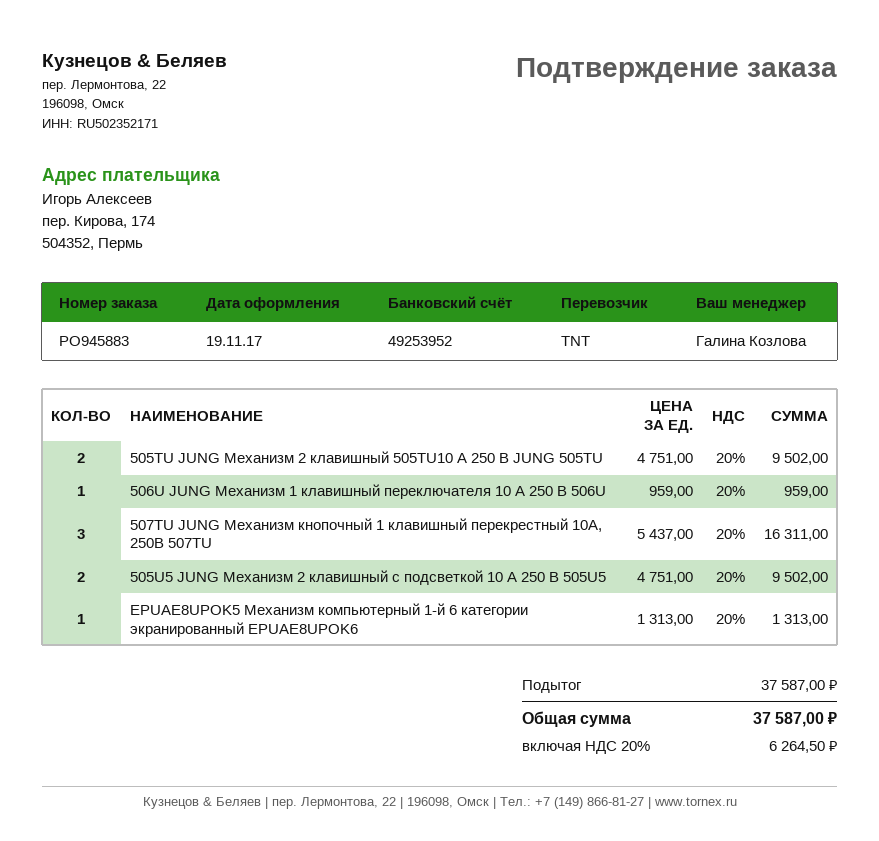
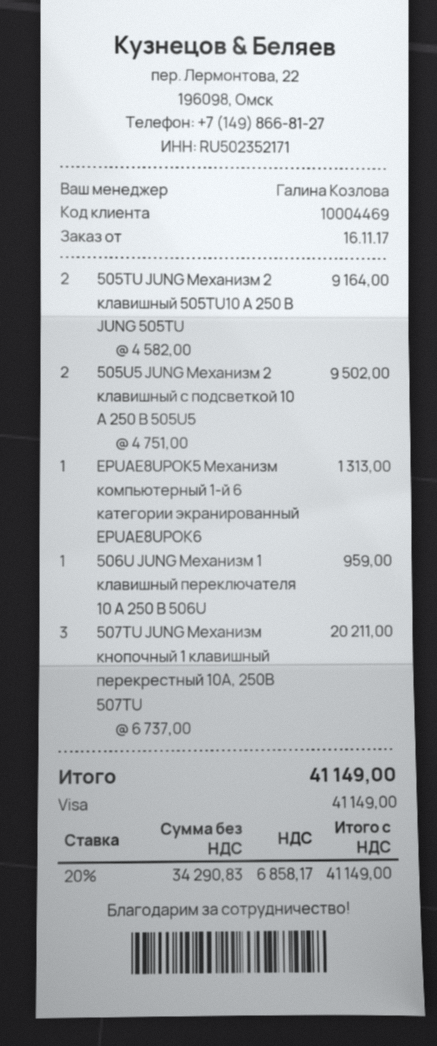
order date: 2017-11-19 -> 2017-11-16
505TU JUNG Механизм 2 клавишный 505TU10 А 250 В JUNG 505TU: 2 x 4751.00 = 9502.00 -> 2 x 4582.00 = 9164.00
507TU JUNG Механизм кнопочный 1 клавишный перекрестный 10А, 250В 507TU: 3 x 5437.00 = 16311.00 -> 3 x 6737.00 = 20211.00
tax: 20% = 6264.50 -> 20% = 6858.17
total: 37587.00 -> 41149.00

